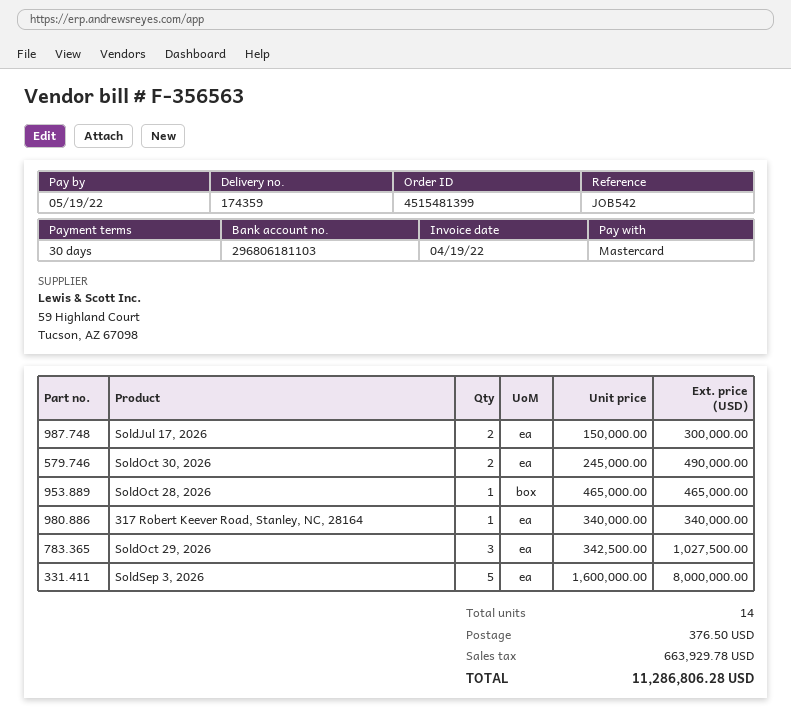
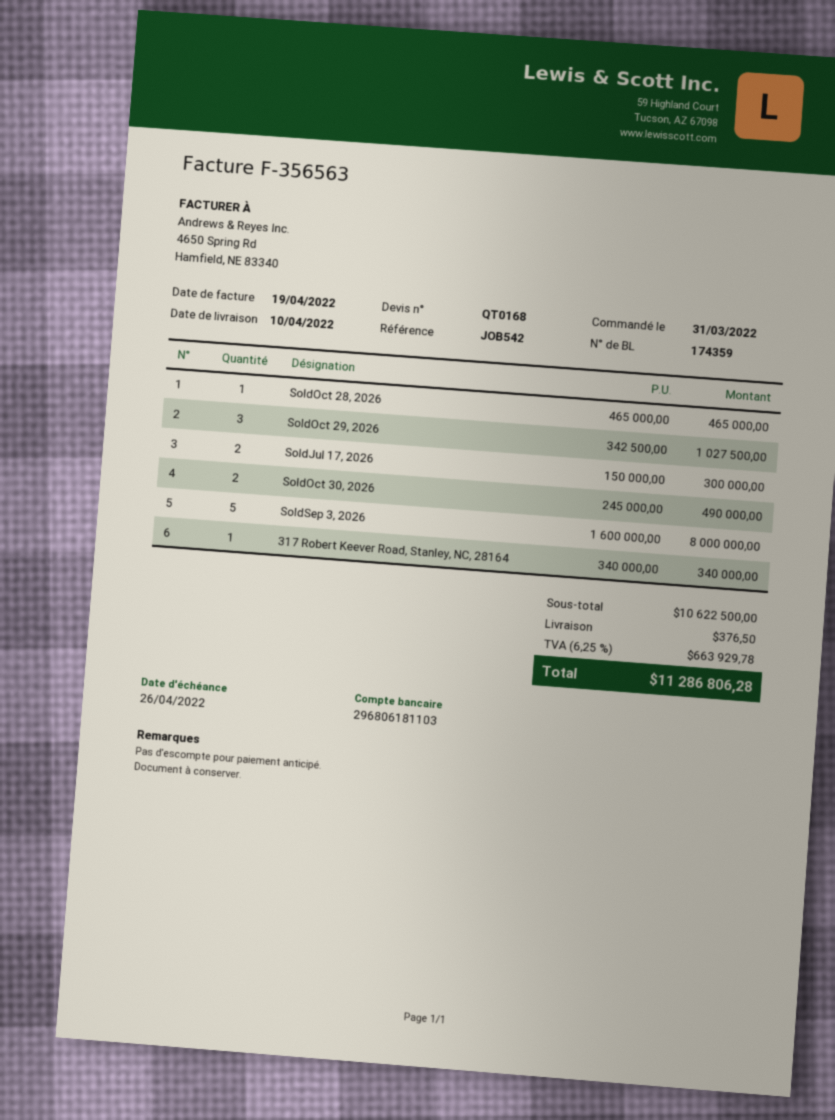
due date: 2022-05-19 -> 2022-04-26

